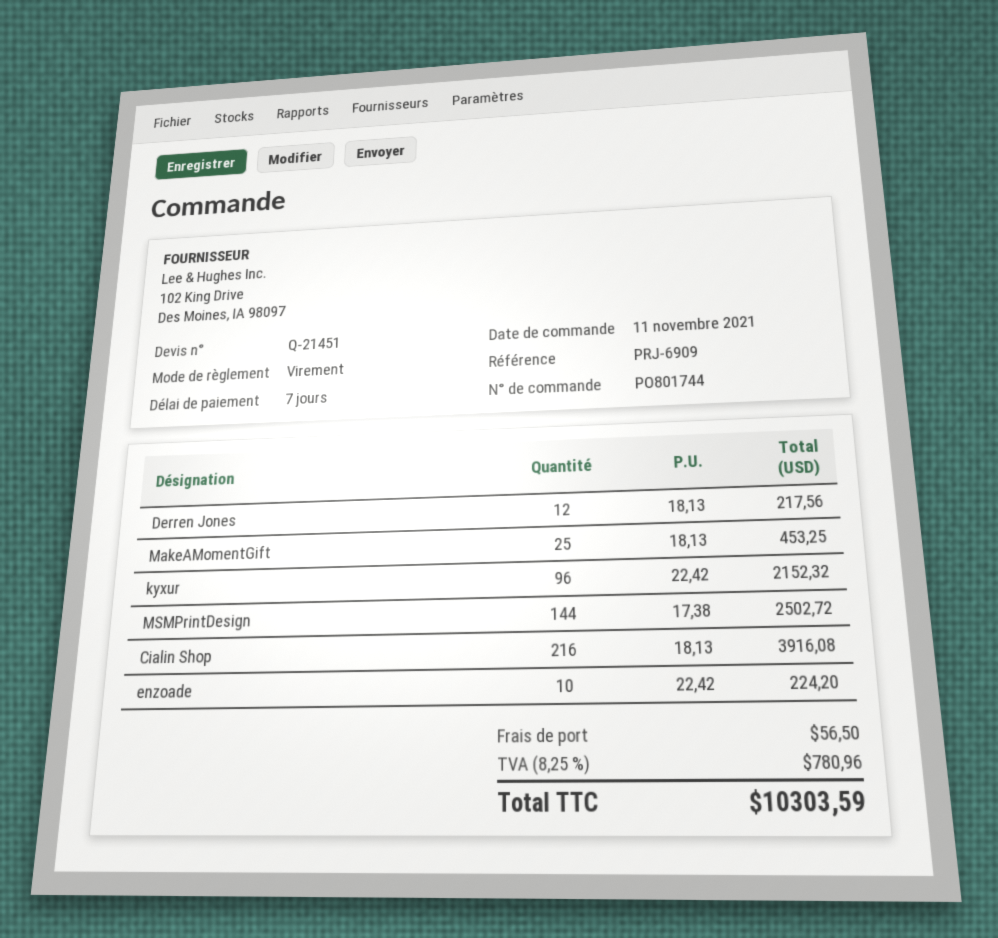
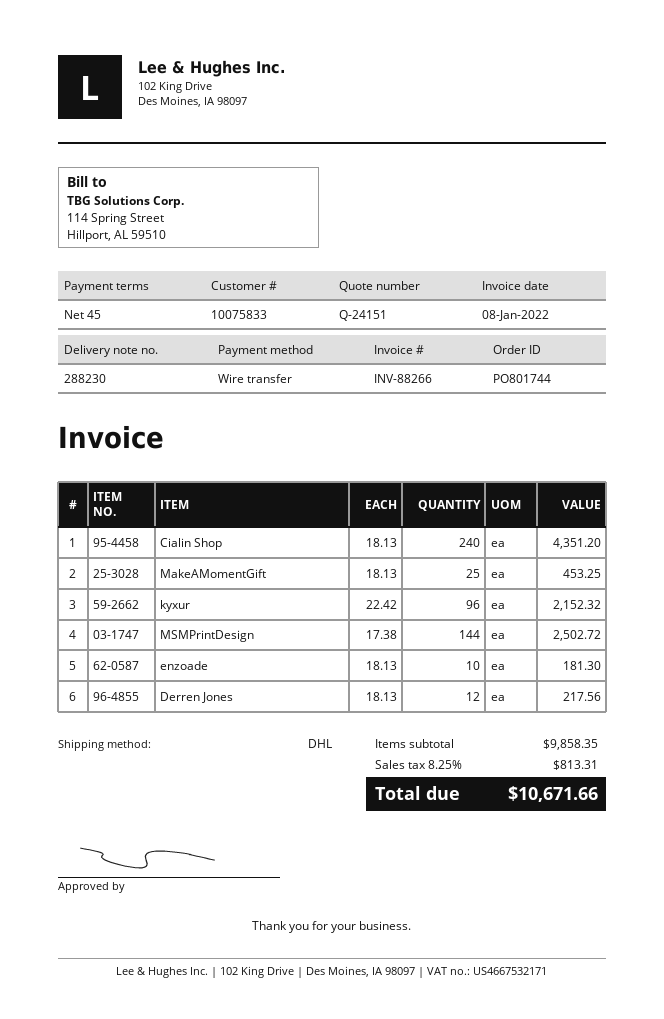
quote number: Q-21451 -> Q-24151
payment terms: 7 days -> 45 days
Cialin Shop: 216 x 18.13 = 3916.08 -> 240 x 18.13 = 4351.20
enzoade: 10 x 22.42 = 224.20 -> 10 x 18.13 = 181.30
shipping: 56.50 -> none
tax: 8.25% = 780.96 -> 8.25% = 813.31
total: 10303.59 -> 10671.66

